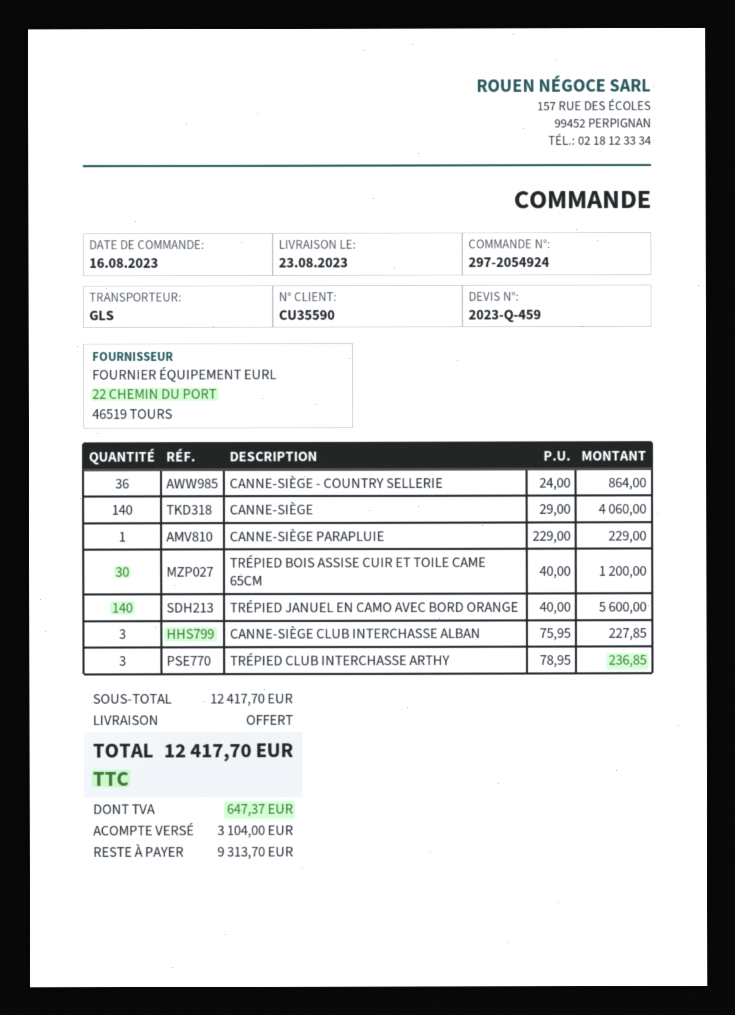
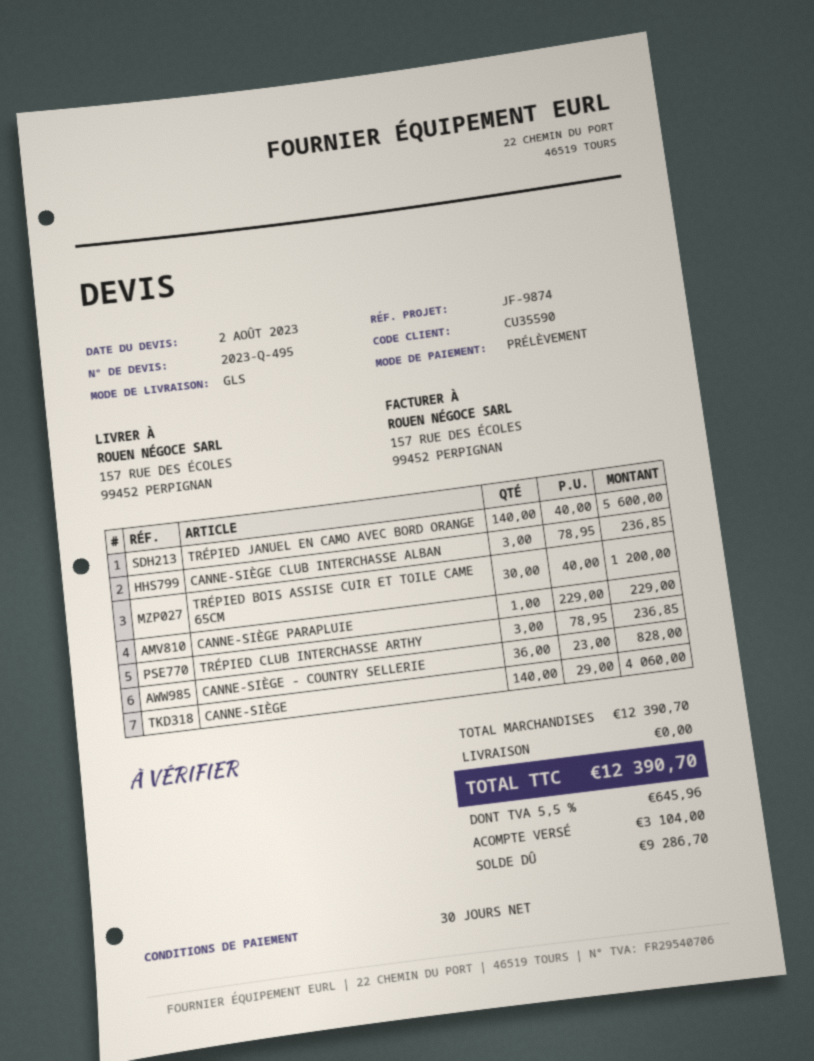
quote number: 2023-Q-459 -> 2023-Q-495
CANNE-SIÈGE - COUNTRY SELLERIE: 36 x 24.00 = 864.00 -> 36 x 23.00 = 828.00
CANNE-SIÈGE CLUB INTERCHASSE ALBAN: 3 x 75.95 = 227.85 -> 3 x 78.95 = 236.85
subtotal: 12417.70 -> 12390.70
tax: 647.37 -> 645.96
total: 12417.70 -> 12390.70
balance: 9313.70 -> 9286.70

